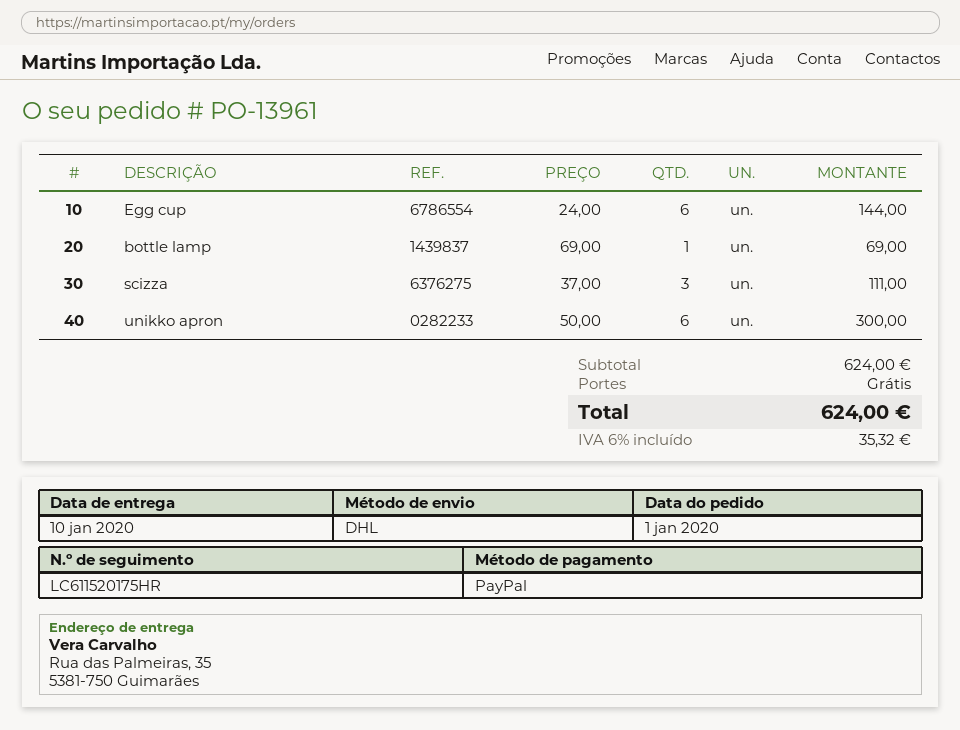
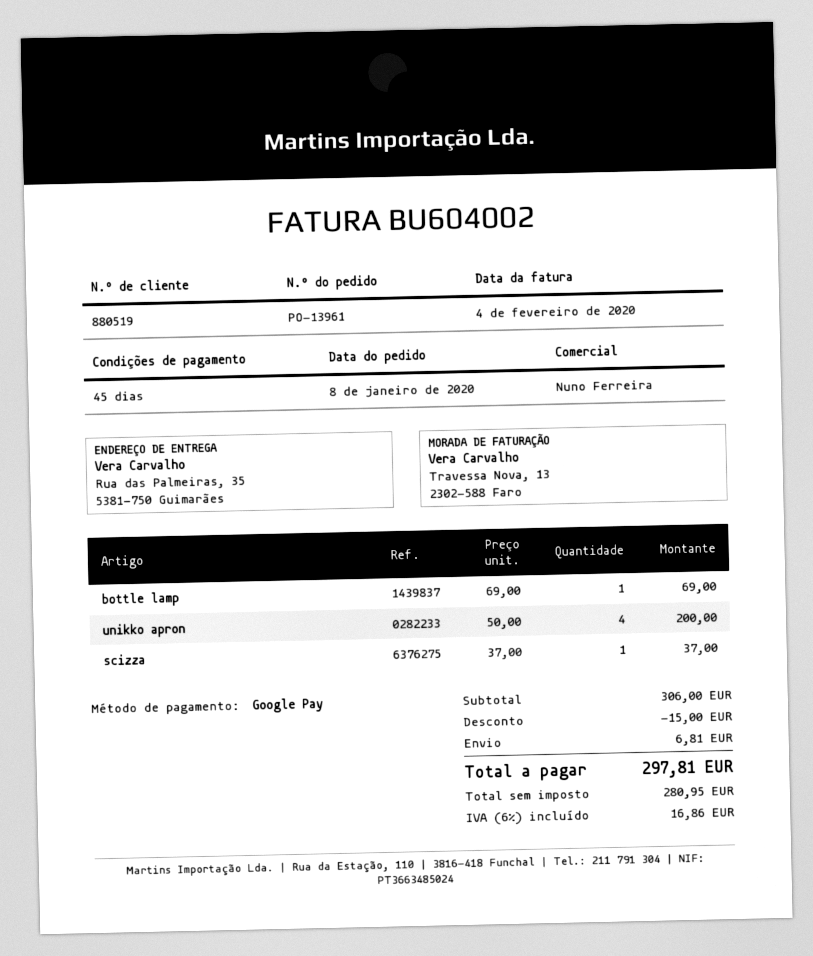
order date: 2020-01-01 -> 2020-01-08
payment method: PayPal -> Google Pay
Egg cup: 6 x 24.00 = 144.00 -> none
scizza: 3 x 37.00 = 111.00 -> 1 x 37.00 = 37.00
unikko apron: 6 x 50.00 = 300.00 -> 4 x 50.00 = 200.00
subtotal: 624.00 -> 306.00
discount: none -> 15.00
shipping: 0.00 -> 6.81
tax: 6% = 35.32 -> 6% = 16.86
total: 624.00 -> 297.81

